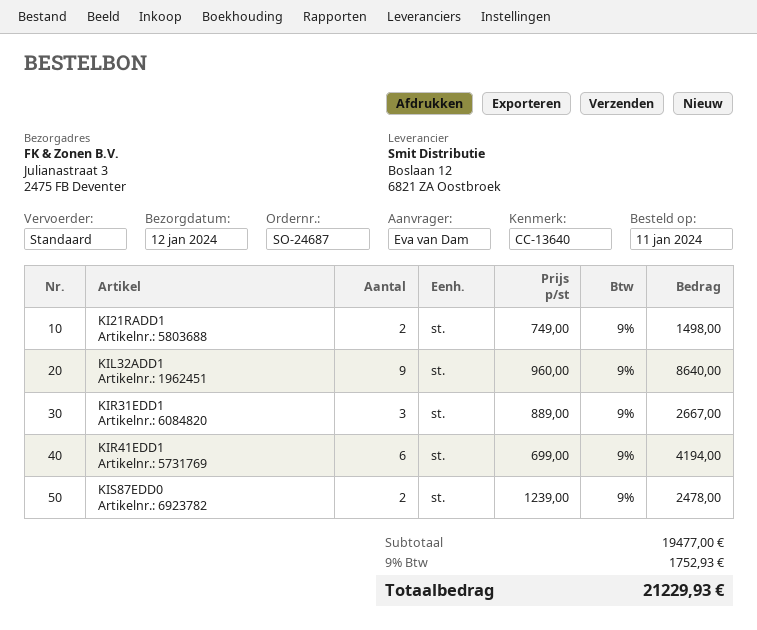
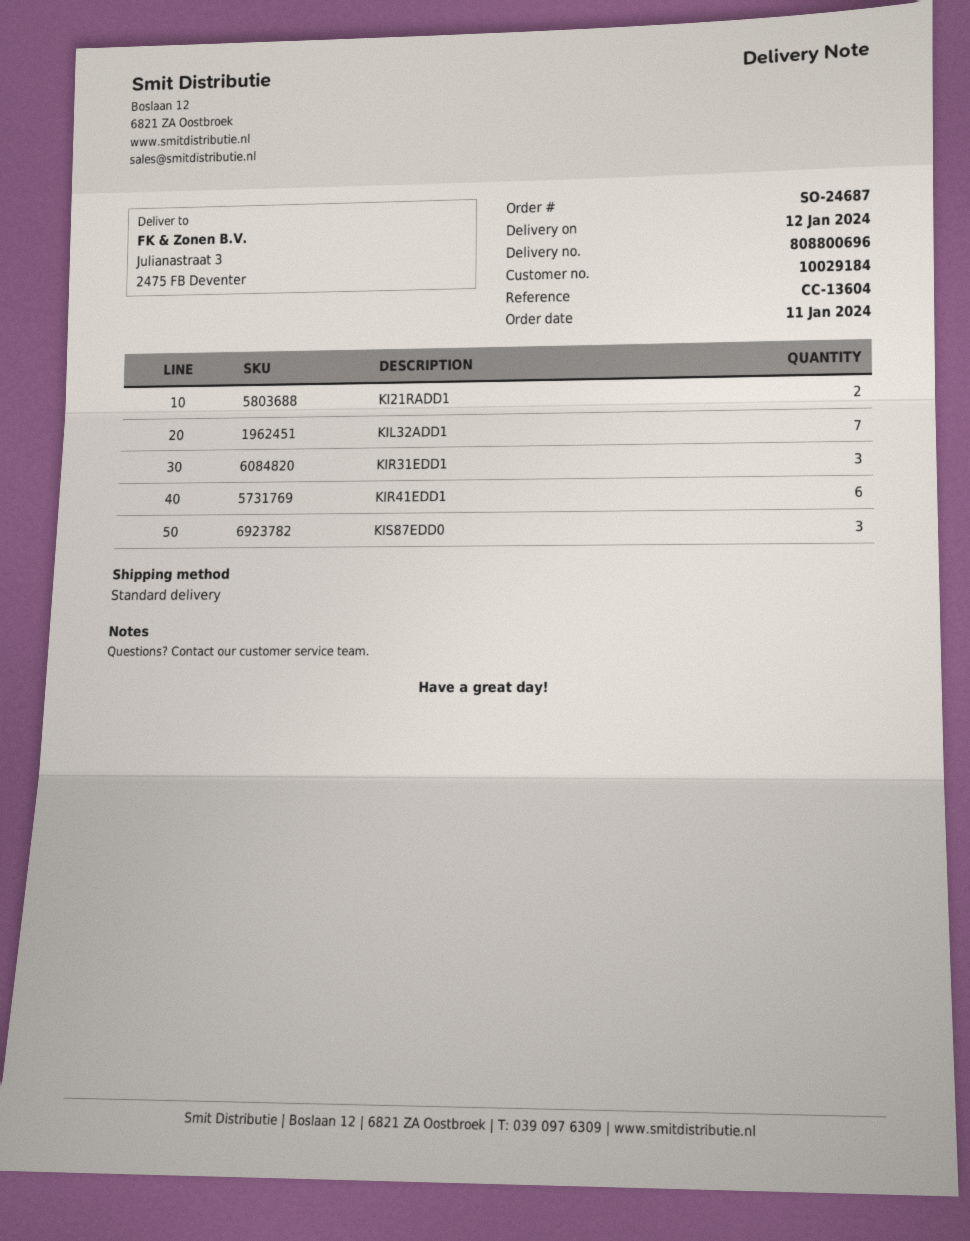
reference: CC-13640 -> CC-13604
KIL32ADD1: 9 -> 7
KIS87EDD0: 2 -> 3

